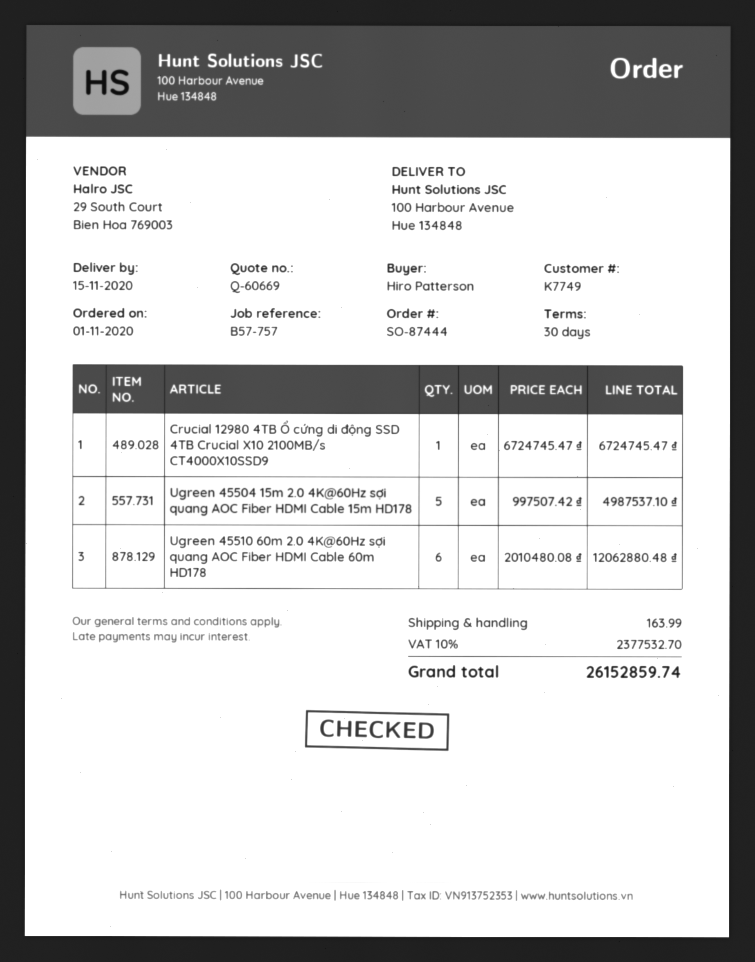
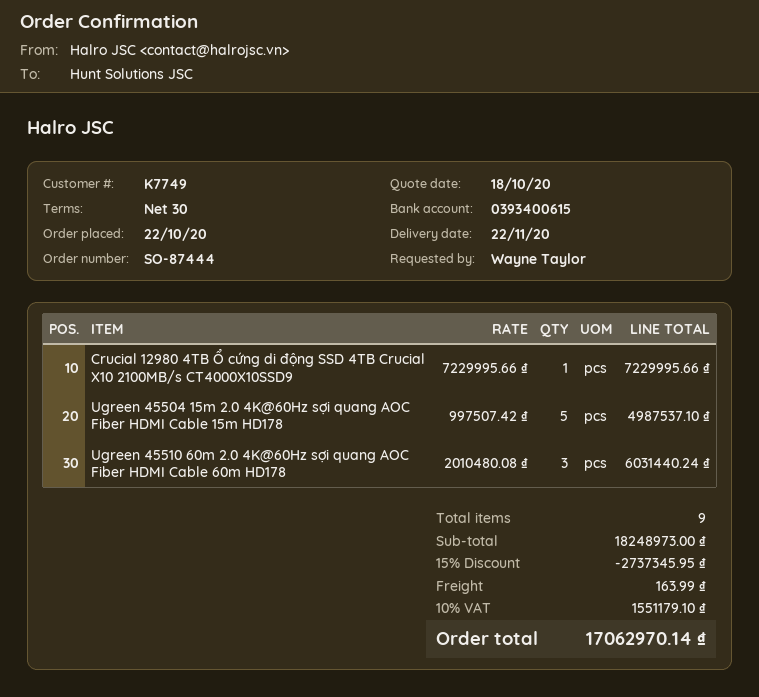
order date: 2020-11-01 -> 2020-10-22
delivery date: 2020-11-15 -> 2020-11-22
ordered by: Hiro Patterson -> Wayne Taylor
Crucial 12980 4TB Ổ cứng di động SSD 4TB Crucial X10 2100MB/s CT4000X10SSD9: 1 x 6724745.47 = 6724745.47 -> 1 x 7229995.66 = 7229995.66
Ugreen 45510 60m 2.0 4K@60Hz sợi quang AOC Fiber HDMI Cable 60m HD178: 6 x 2010480.08 = 12062880.48 -> 3 x 2010480.08 = 6031440.24
discount: none -> 15% = 2737345.95
tax: 10% = 2377532.70 -> 10% = 1551179.10
total: 26152859.74 -> 17062970.14

